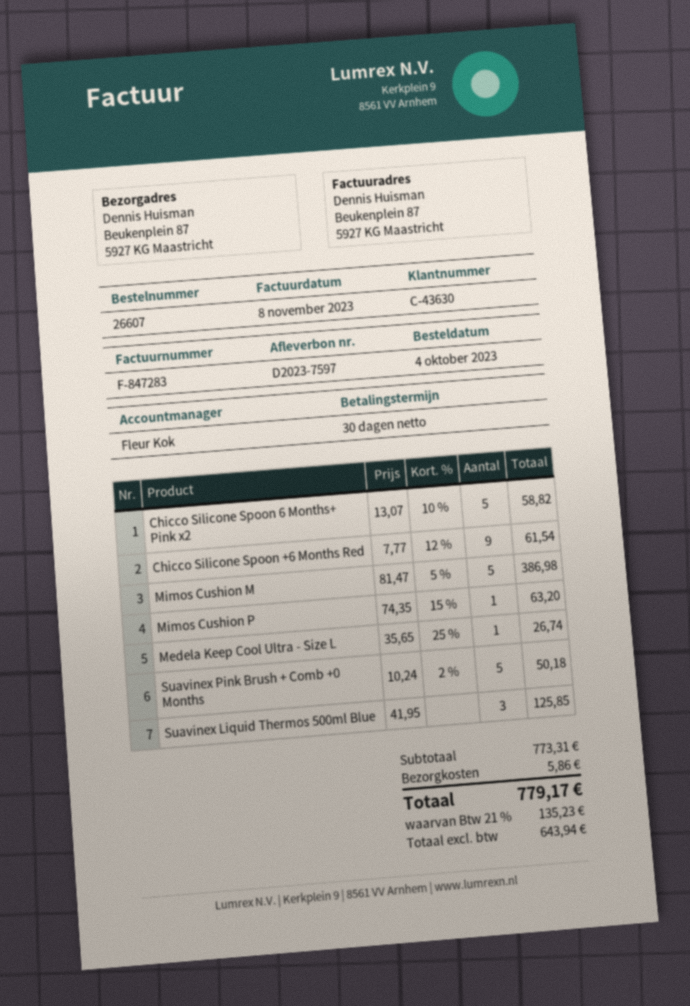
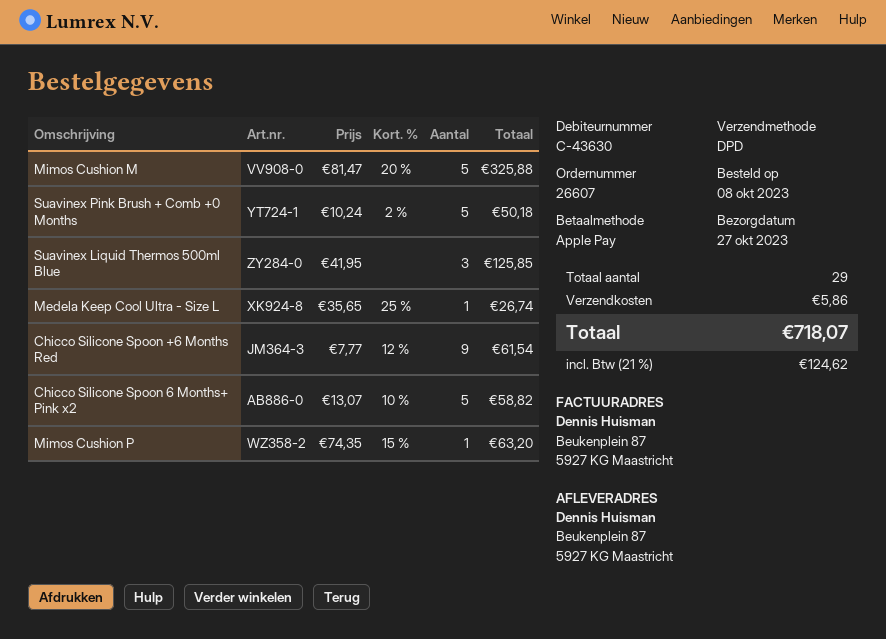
order date: 2023-10-04 -> 2023-10-08
Mimos Cushion M: 5 x 81.47 - 5% = 386.98 -> 5 x 81.47 - 20% = 325.88
tax: 21% = 135.23 -> 21% = 124.62
total: 779.17 -> 718.07

